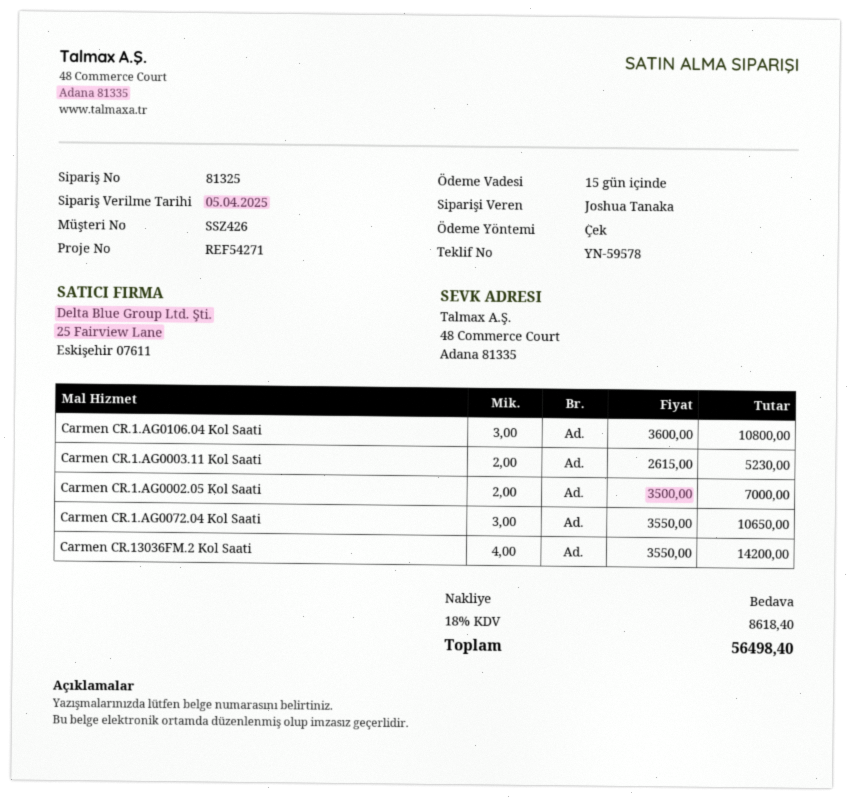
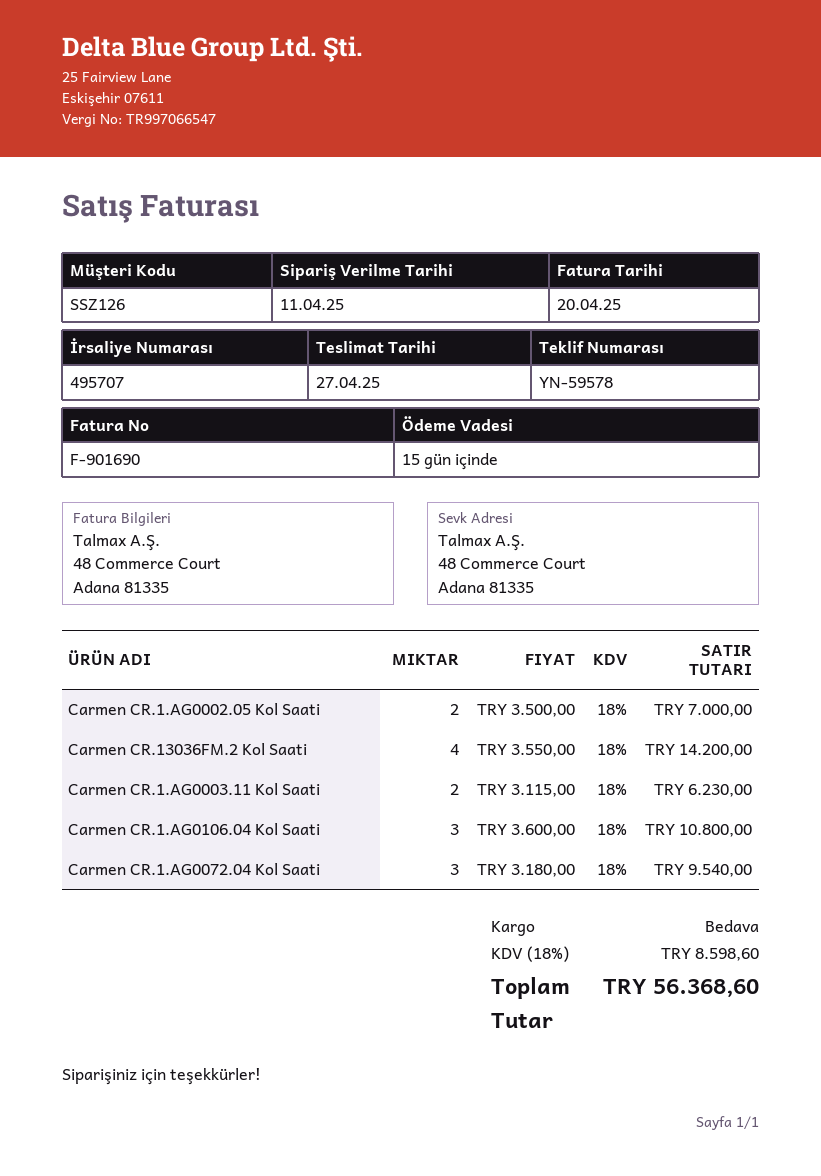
order date: 2025-04-05 -> 2025-04-11
customer number: SSZ426 -> SSZ126
Carmen CR.1.AG0003.11 Kol Saati: 2 x 2615.00 = 5230.00 -> 2 x 3115.00 = 6230.00
Carmen CR.1.AG0072.04 Kol Saati: 3 x 3550.00 = 10650.00 -> 3 x 3180.00 = 9540.00
tax: 18% = 8618.40 -> 18% = 8598.60
total: 56498.40 -> 56368.60

